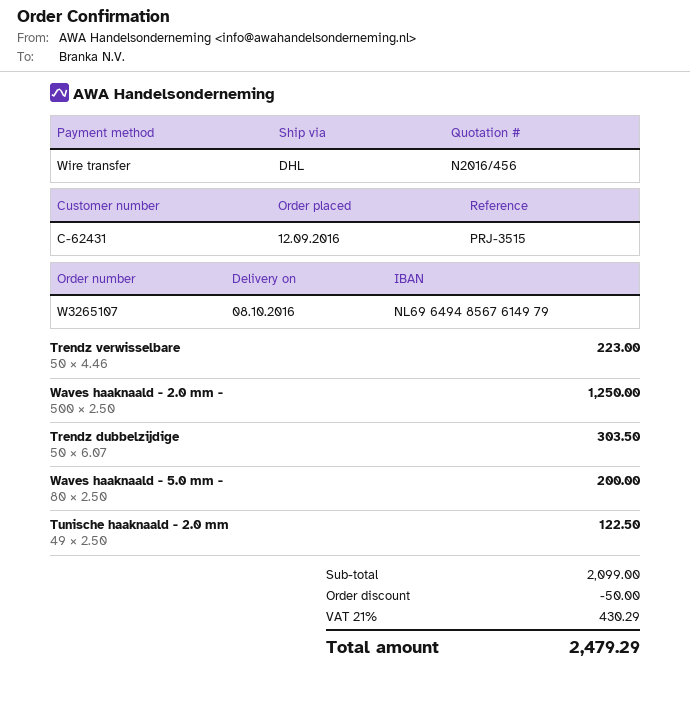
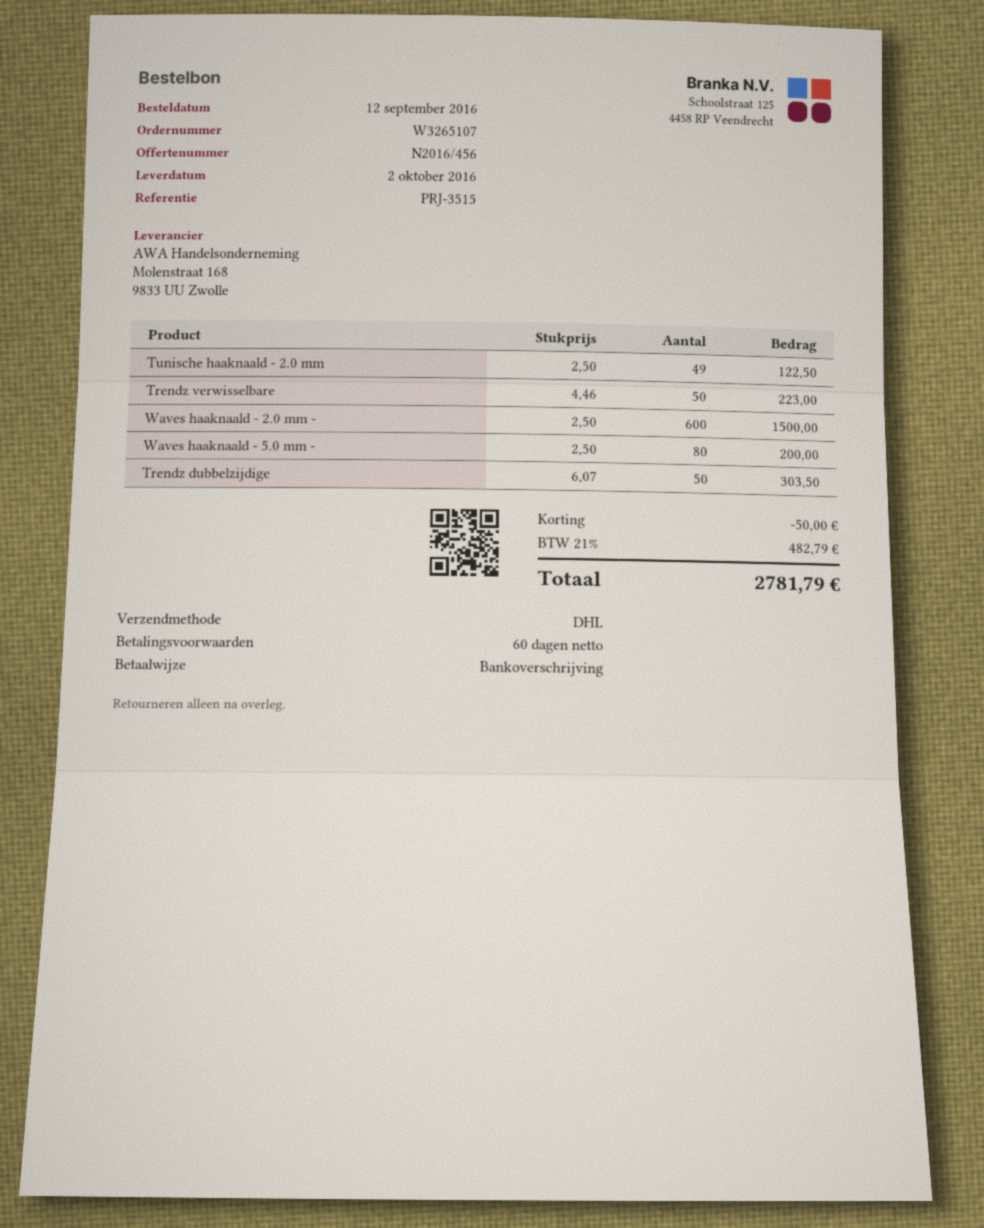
delivery date: 2016-10-08 -> 2016-10-02
Waves haaknaald - 2.0 mm -: 500 x 2.50 = 1250.00 -> 600 x 2.50 = 1500.00
tax: 21% = 430.29 -> 21% = 482.79
total: 2479.29 -> 2781.79

